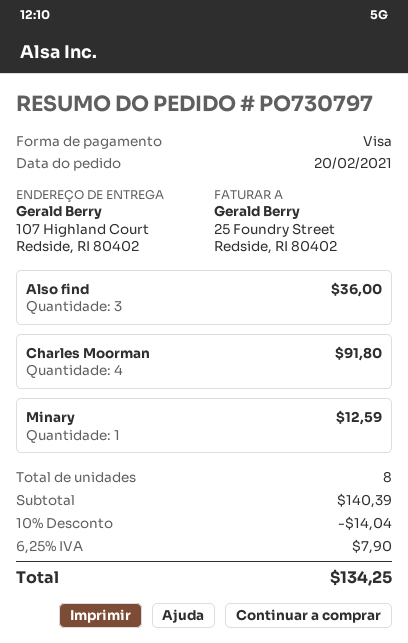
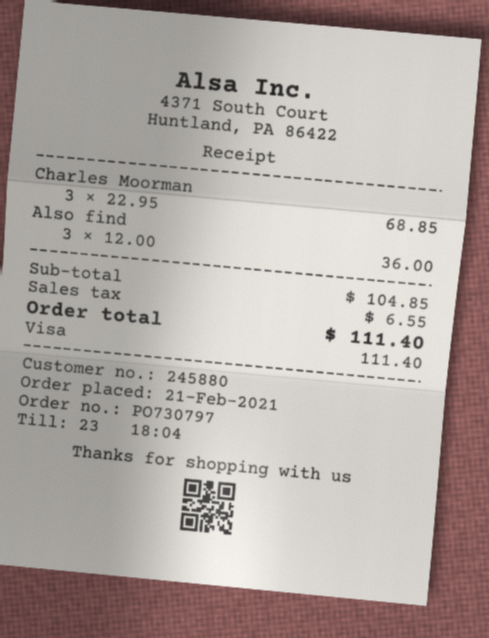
order date: 2021-02-20 -> 2021-02-21
Charles Moorman: 4 for 91.80 -> 3 for 68.85
Minary: 1 for 12.59 -> none
subtotal: 140.39 -> 104.85
discount: 10% = 14.04 -> none
tax: 7.90 -> 6.55
total: 134.25 -> 111.40

